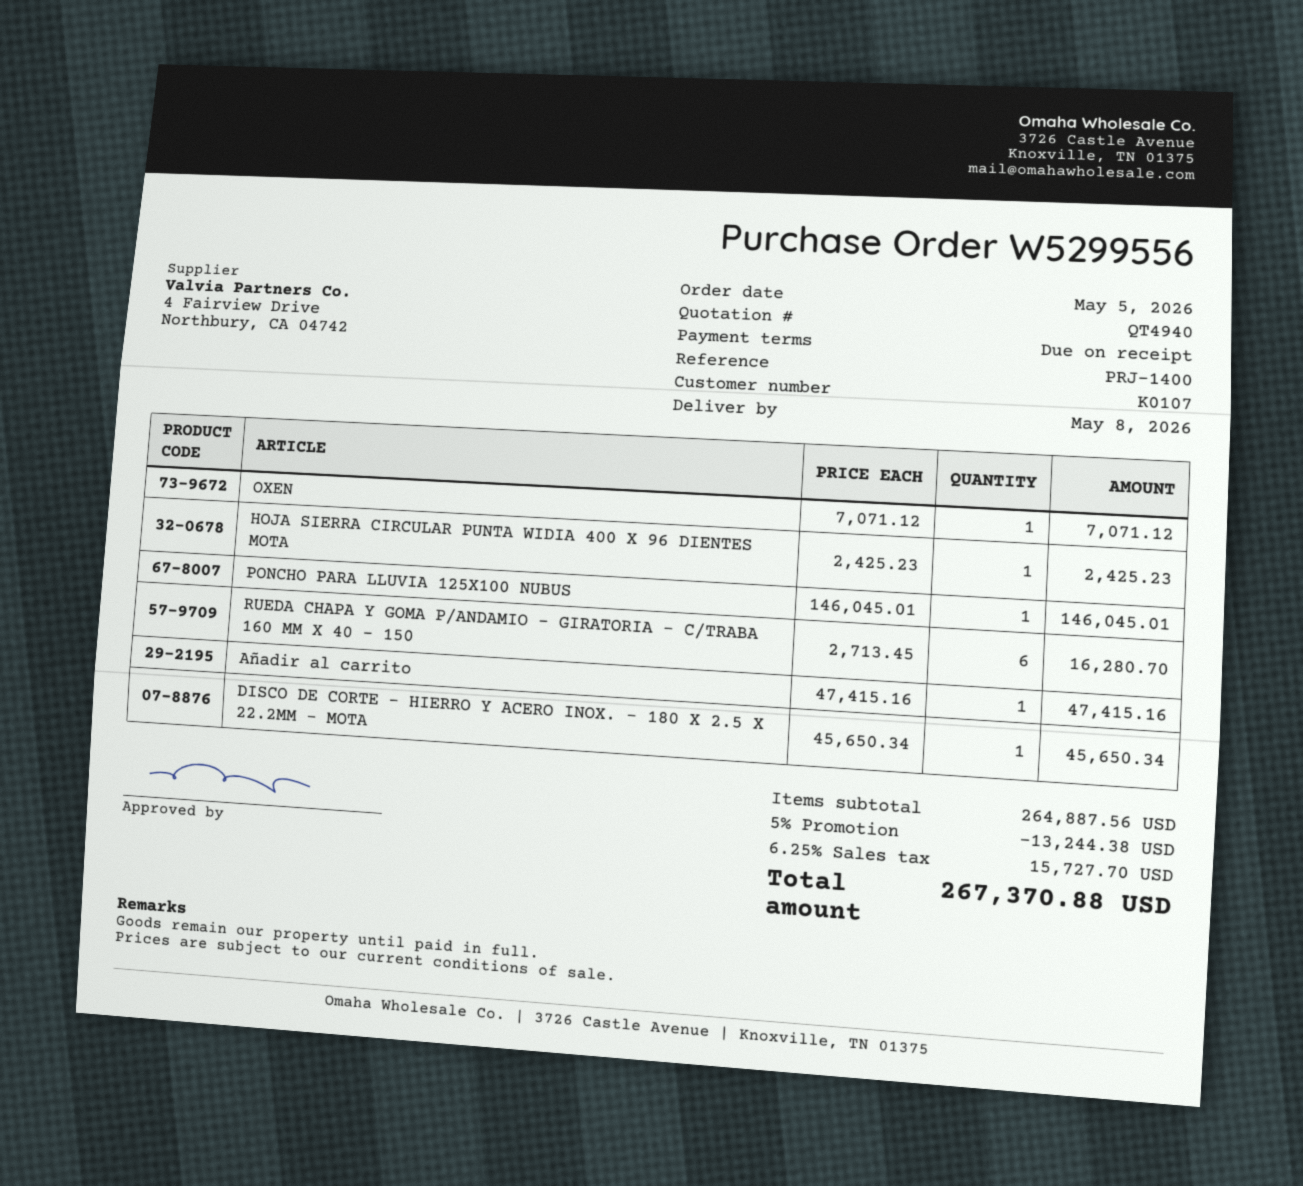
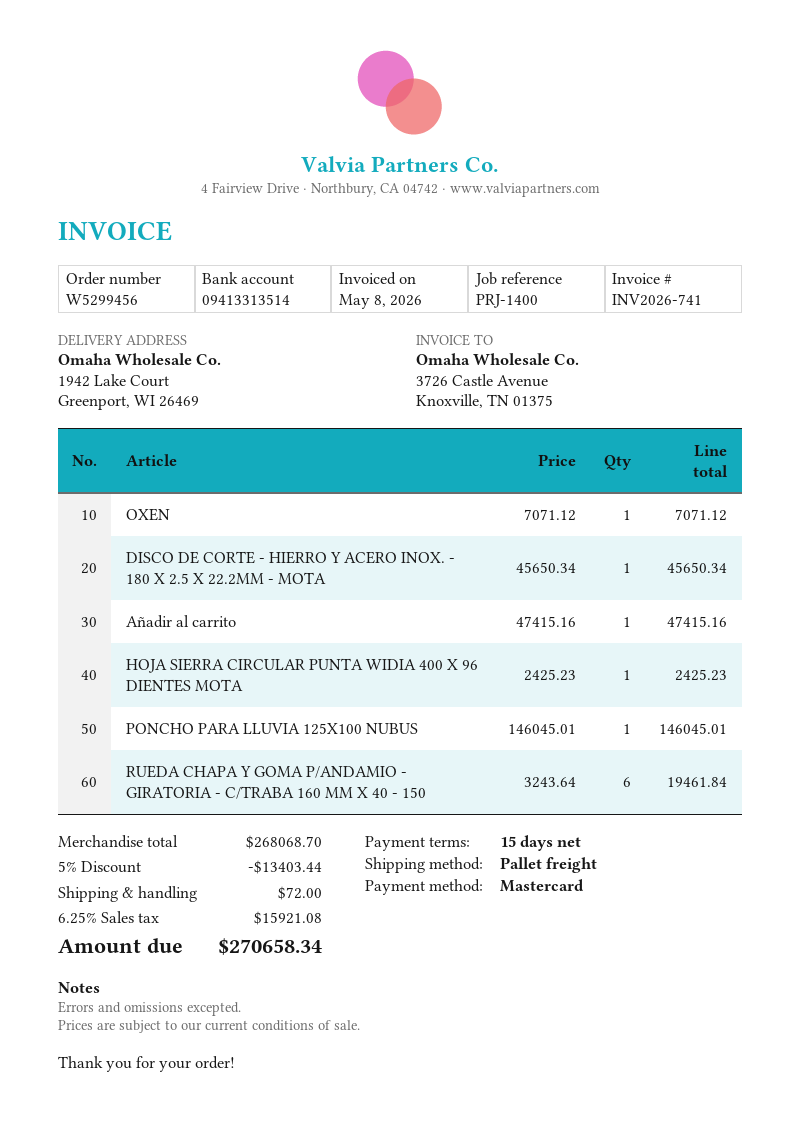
order number: W5299556 -> W5299456
payment terms: on receipt -> 15 days
RUEDA CHAPA Y GOMA P/ANDAMIO - GIRATORIA - C/TRABA 160 MM X 40 - 150: 6 x 2713.45 = 16280.70 -> 6 x 3243.64 = 19461.84
subtotal: 264887.56 -> 268068.70
discount: 5% = 13244.38 -> 5% = 13403.44
shipping: none -> 72.00
tax: 6.25% = 15727.70 -> 6.25% = 15921.08
total: 267370.88 -> 270658.34

